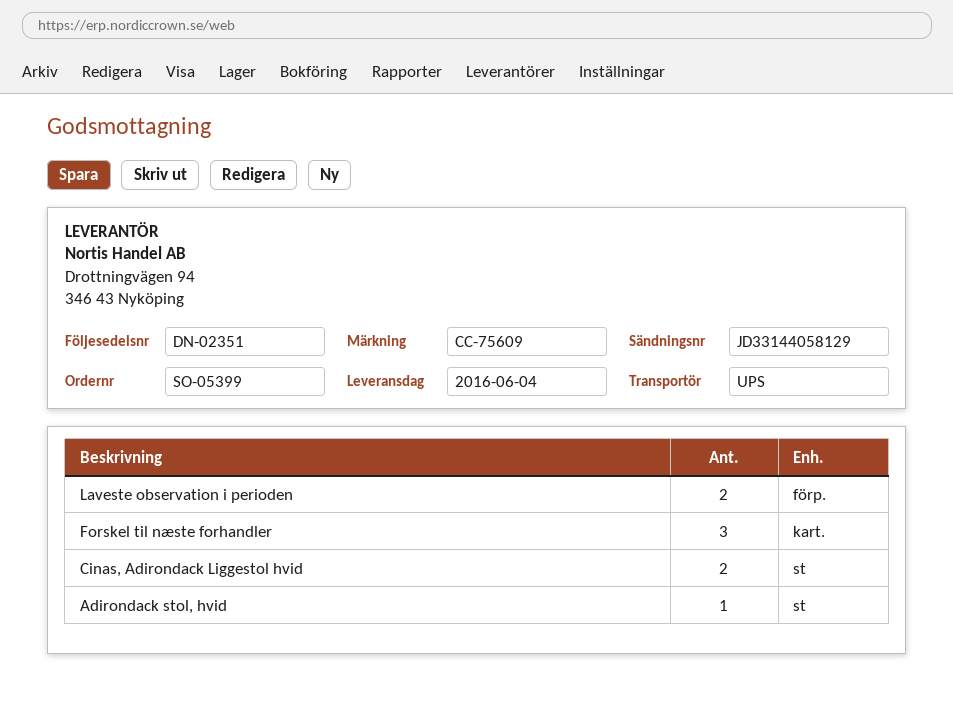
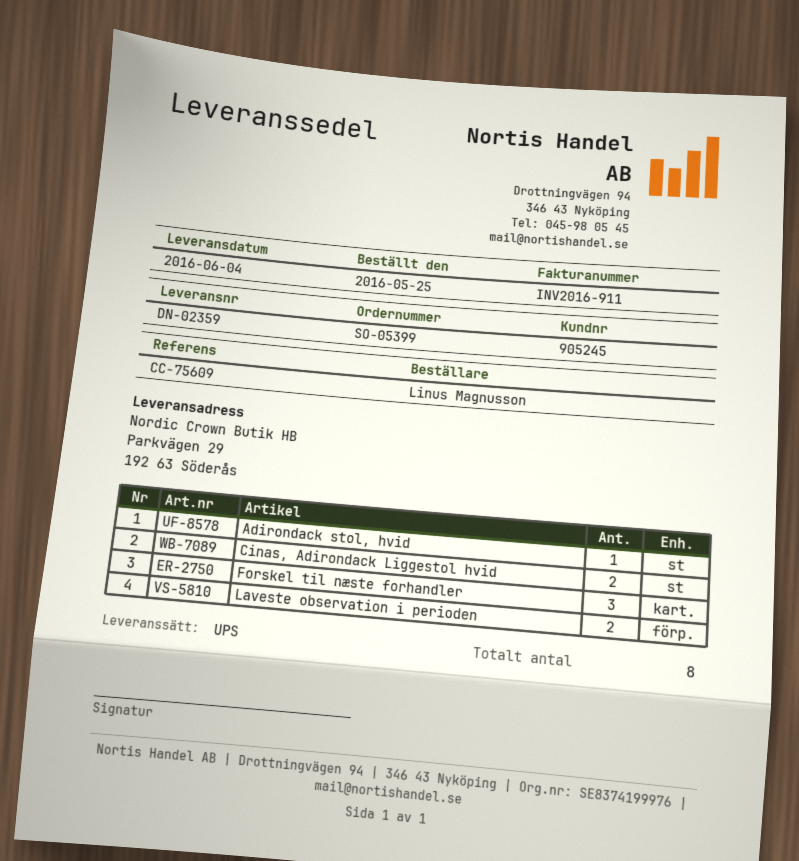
delivery note number: DN-02351 -> DN-02359

